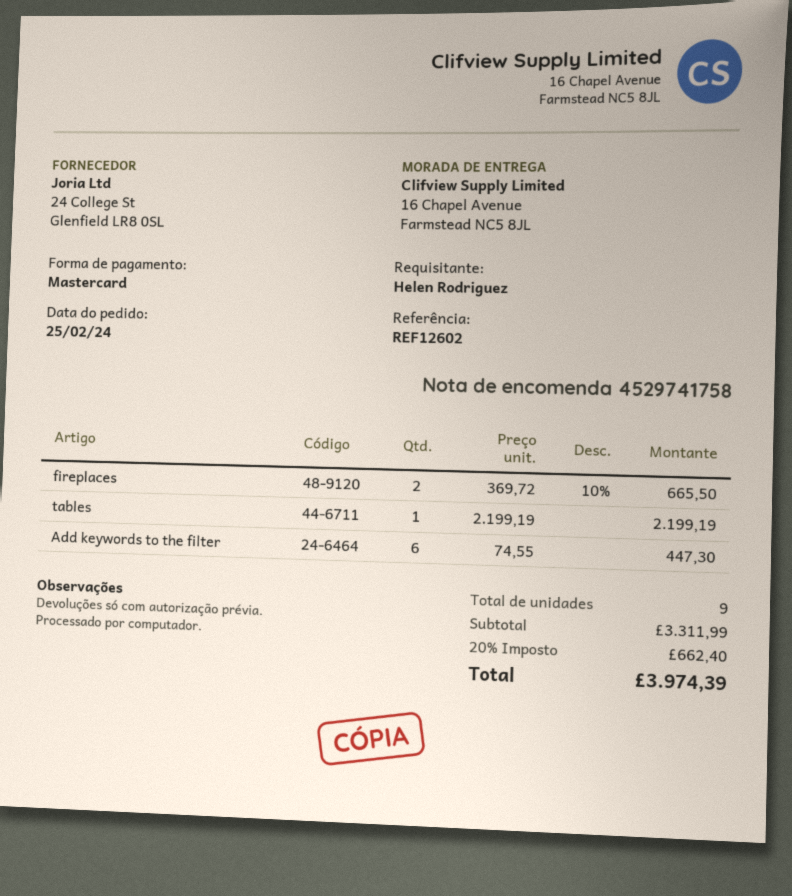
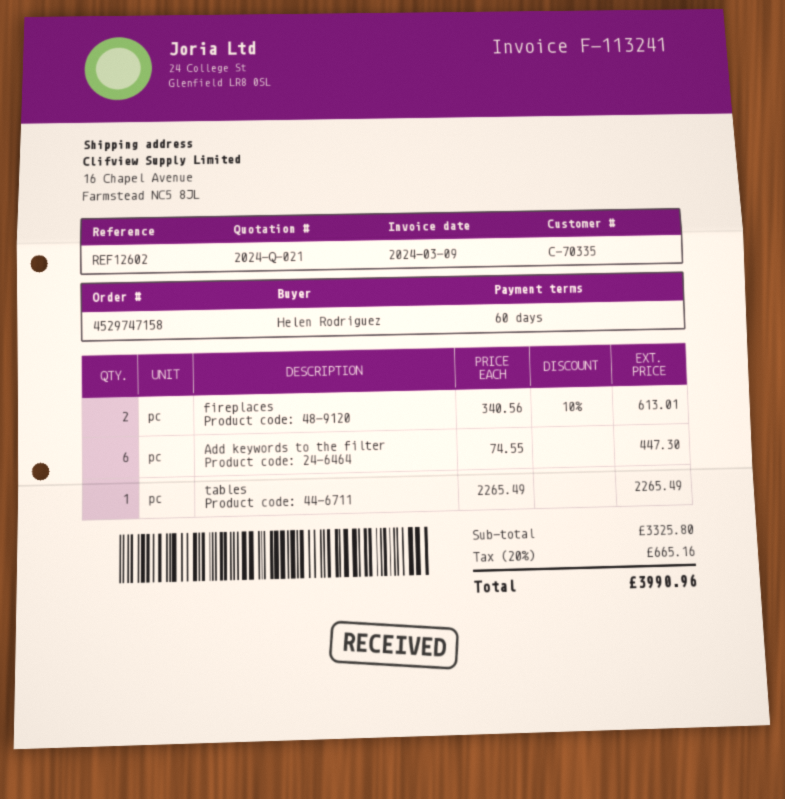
order number: 4529741758 -> 4529747158
fireplaces: 2 x 369.72 - 10% = 665.50 -> 2 x 340.56 - 10% = 613.01
tables: 1 x 2199.19 = 2199.19 -> 1 x 2265.49 = 2265.49
subtotal: 3311.99 -> 3325.80
tax: 20% = 662.40 -> 20% = 665.16
total: 3974.39 -> 3990.96

